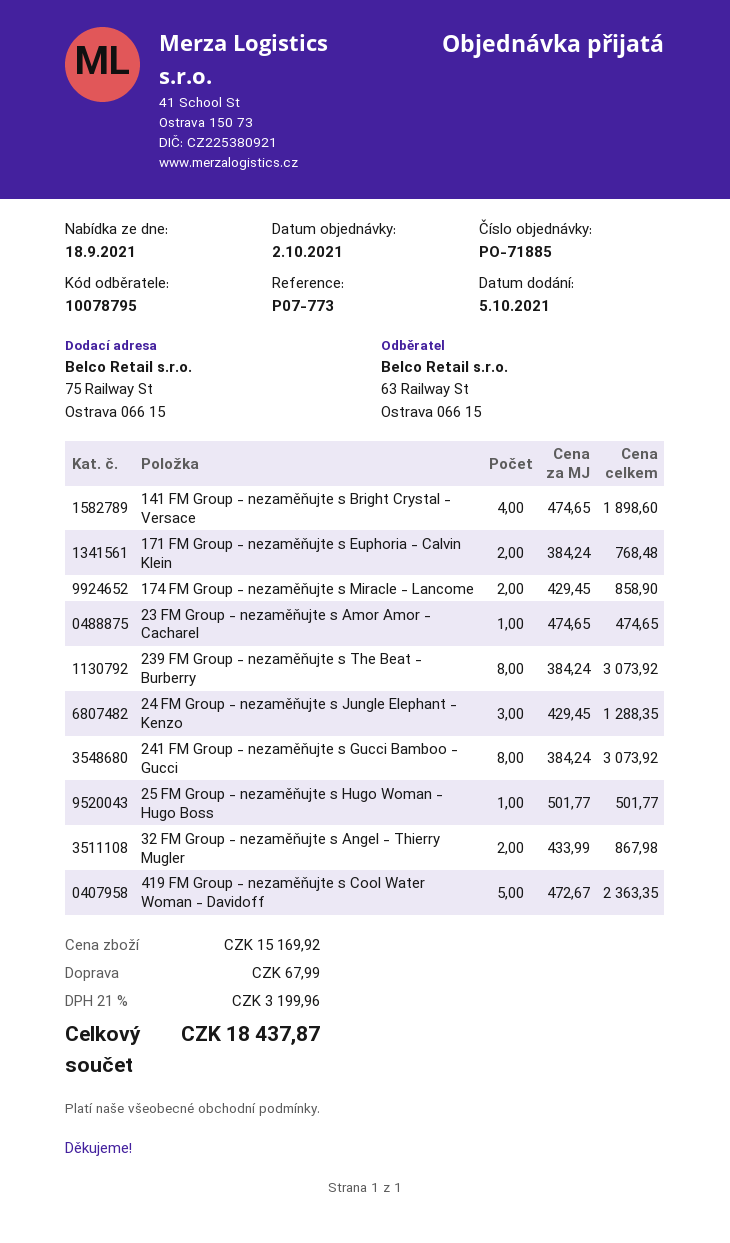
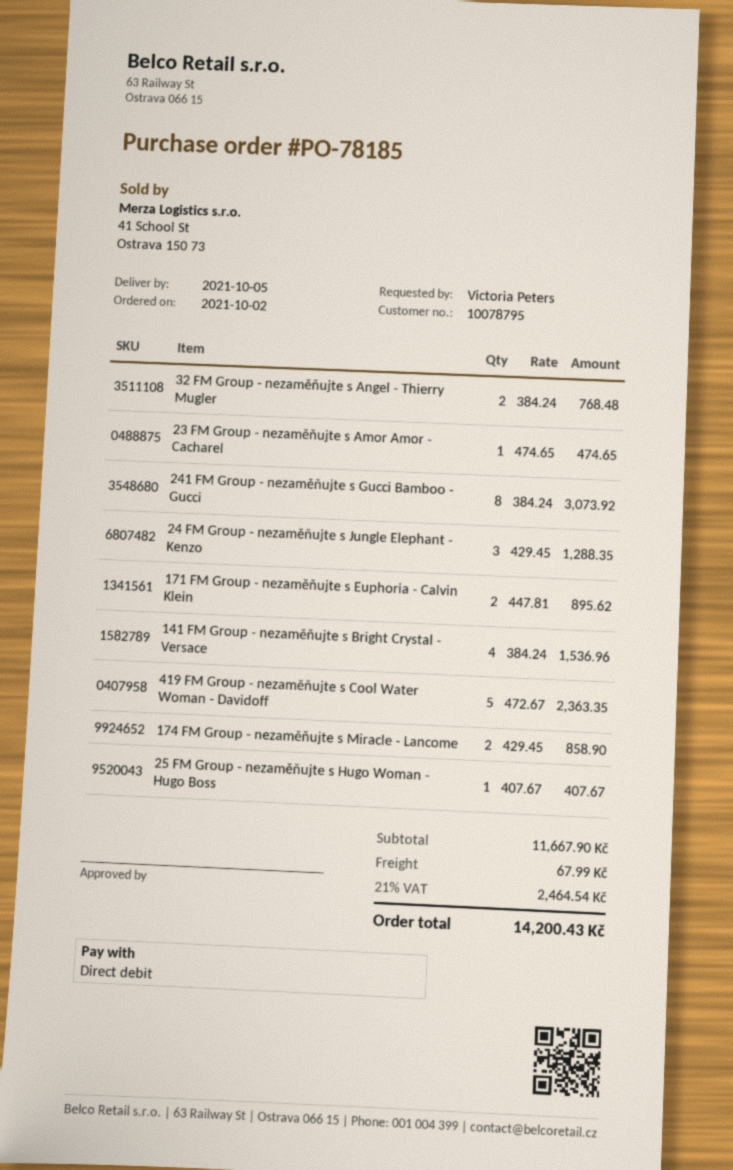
order number: PO-71885 -> PO-78185
141 FM Group - nezaměňujte s Bright Crystal - Versace: 4 x 474.65 = 1898.60 -> 4 x 384.24 = 1536.96
171 FM Group - nezaměňujte s Euphoria - Calvin Klein: 2 x 384.24 = 768.48 -> 2 x 447.81 = 895.62
239 FM Group - nezaměňujte s The Beat - Burberry: 8 x 384.24 = 3073.92 -> none
25 FM Group - nezaměňujte s Hugo Woman - Hugo Boss: 1 x 501.77 = 501.77 -> 1 x 407.67 = 407.67
32 FM Group - nezaměňujte s Angel - Thierry Mugler: 2 x 433.99 = 867.98 -> 2 x 384.24 = 768.48
subtotal: 15169.92 -> 11667.90
tax: 21% = 3199.96 -> 21% = 2464.54
total: 18437.87 -> 14200.43

